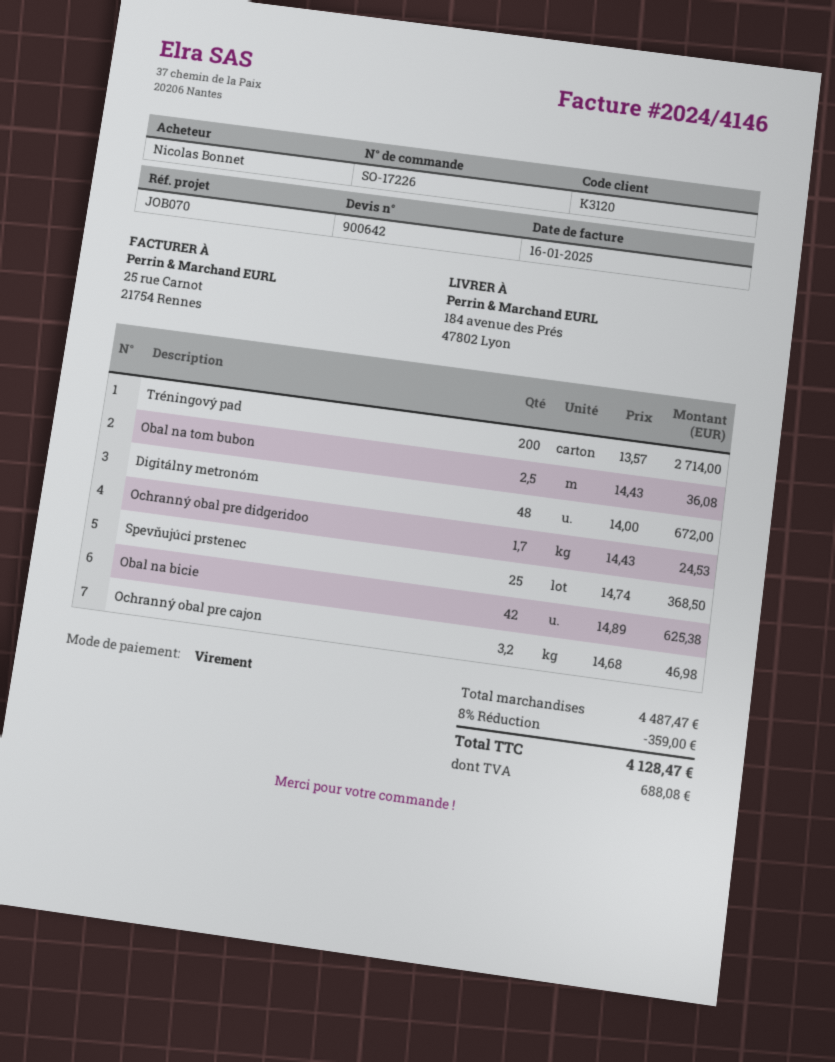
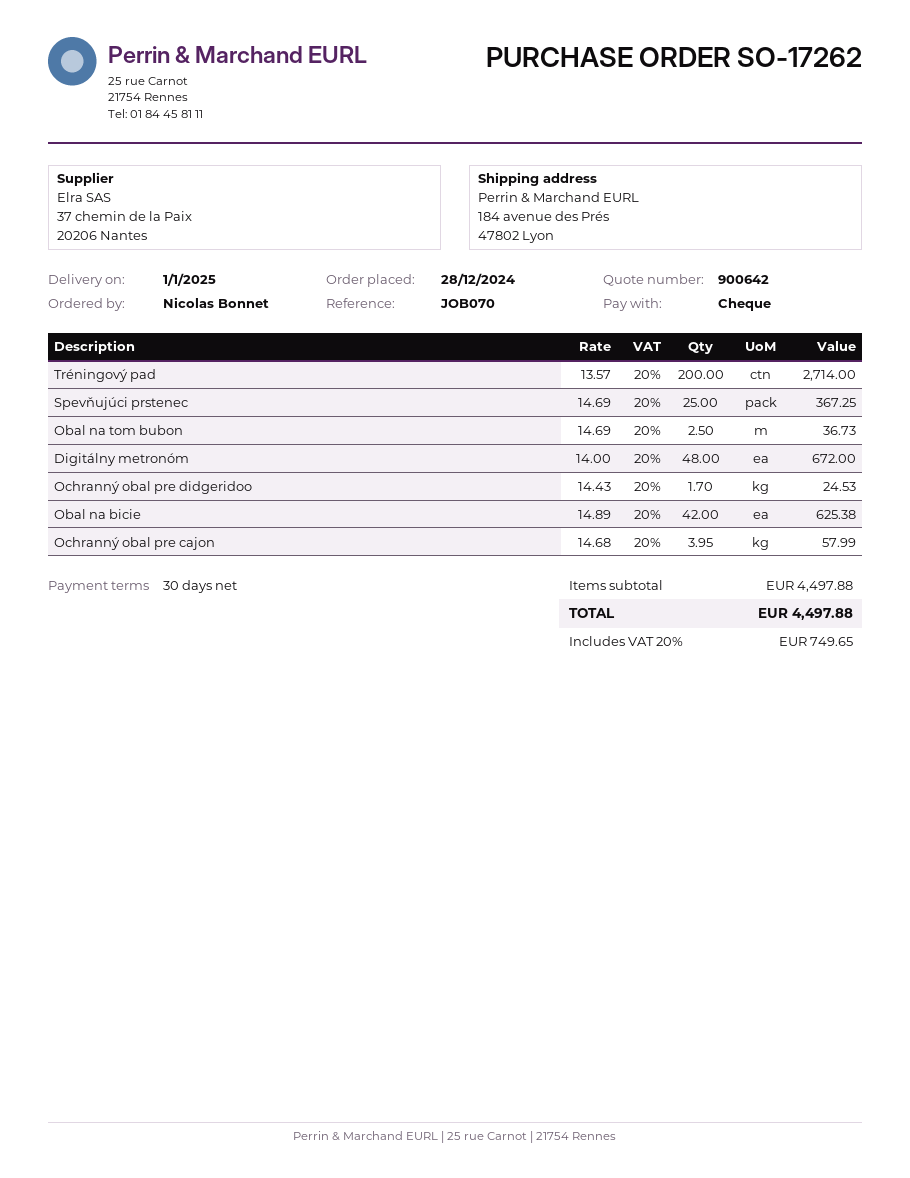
order number: SO-17226 -> SO-17262
payment method: bank transfer -> cheque
Obal na tom bubon: 2.5 x 14.43 = 36.08 -> 2.5 x 14.69 = 36.73
Spevňujúci prstenec: 25 x 14.74 = 368.50 -> 25 x 14.69 = 367.25
Ochranný obal pre cajon: 3.2 x 14.68 = 46.98 -> 3.95 x 14.68 = 57.99
subtotal: 4487.47 -> 4497.88
discount: 8% = 359.00 -> none
tax: 688.08 -> 749.65
total: 4128.47 -> 4497.88

